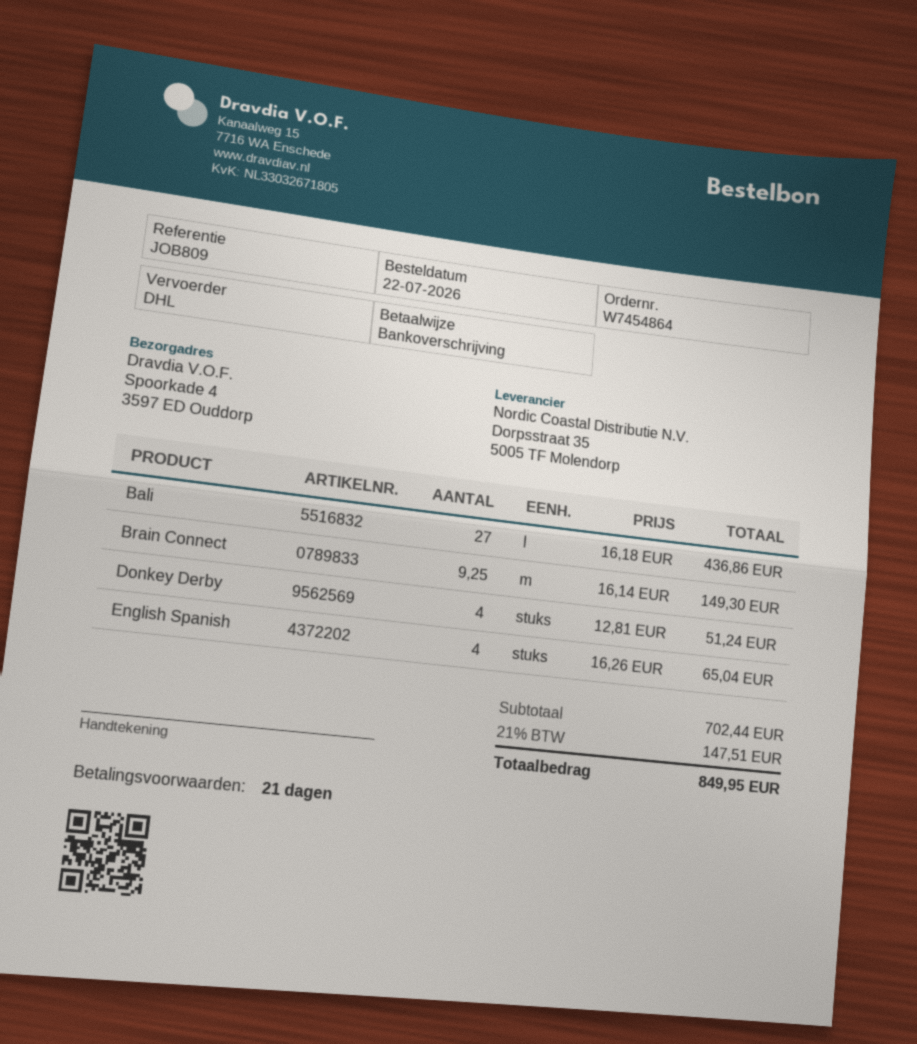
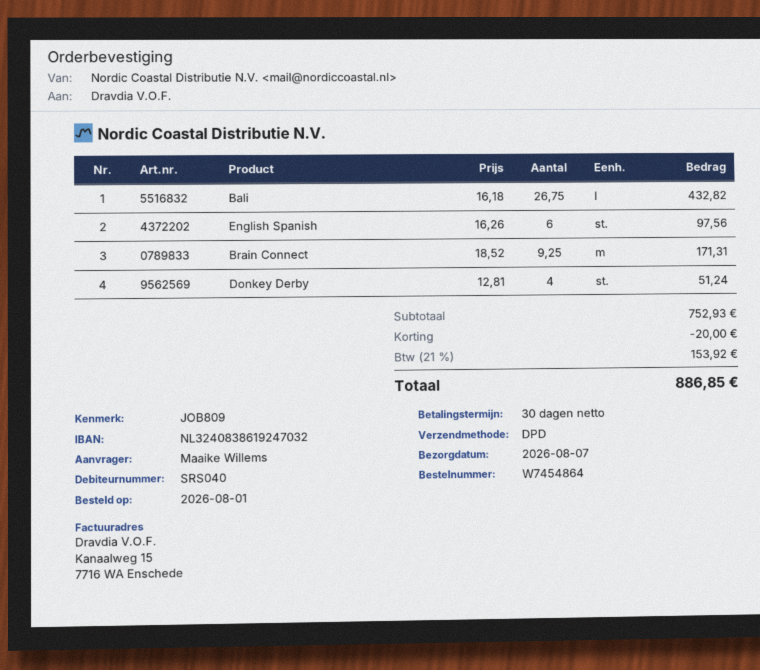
order date: 2026-07-22 -> 2026-08-01
payment terms: 21 days -> 30 days
shipping method: DHL -> DPD
Bali: 27 x 16.18 = 436.86 -> 26.75 x 16.18 = 432.82
Brain Connect: 9.25 x 16.14 = 149.30 -> 9.25 x 18.52 = 171.31
English Spanish: 4 x 16.26 = 65.04 -> 6 x 16.26 = 97.56
subtotal: 702.44 -> 752.93
discount: none -> 20.00
tax: 21% = 147.51 -> 21% = 153.92
total: 849.95 -> 886.85

